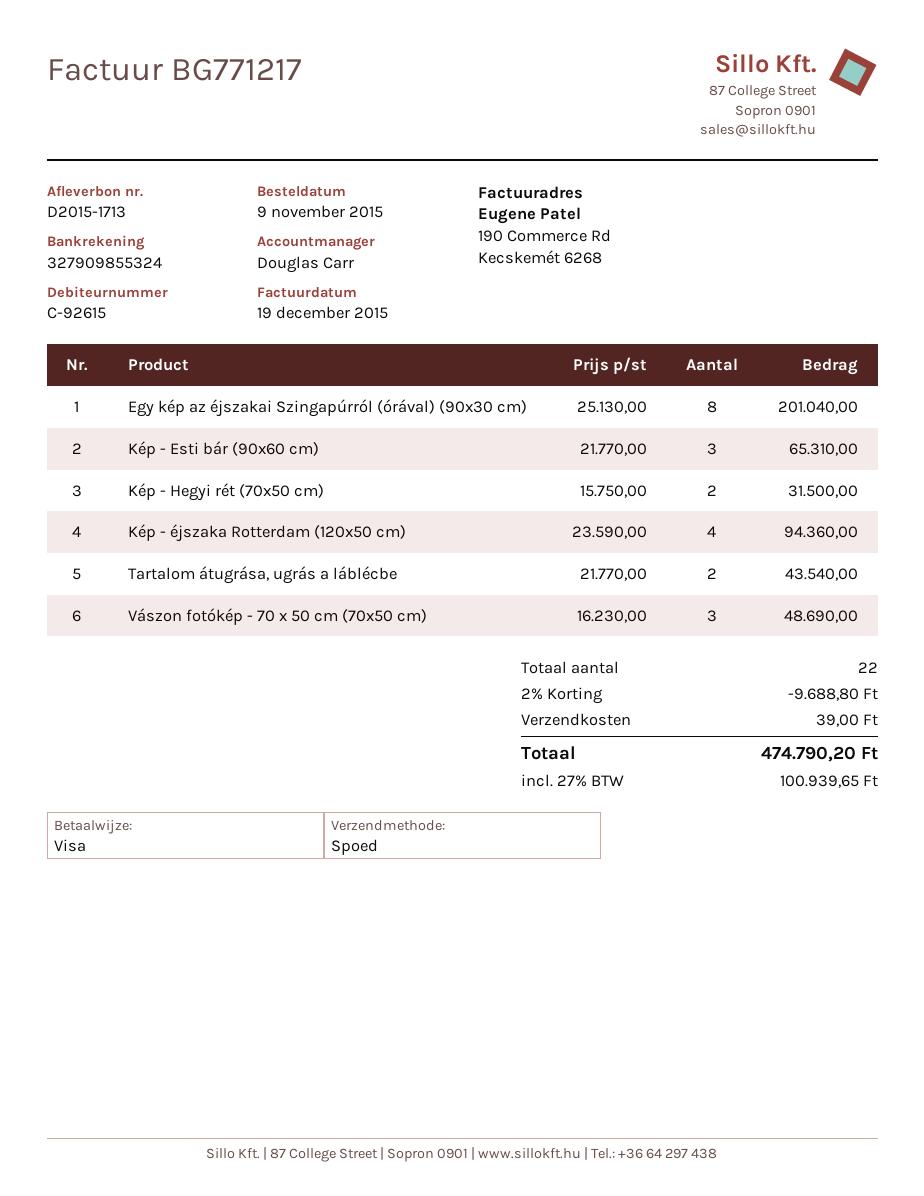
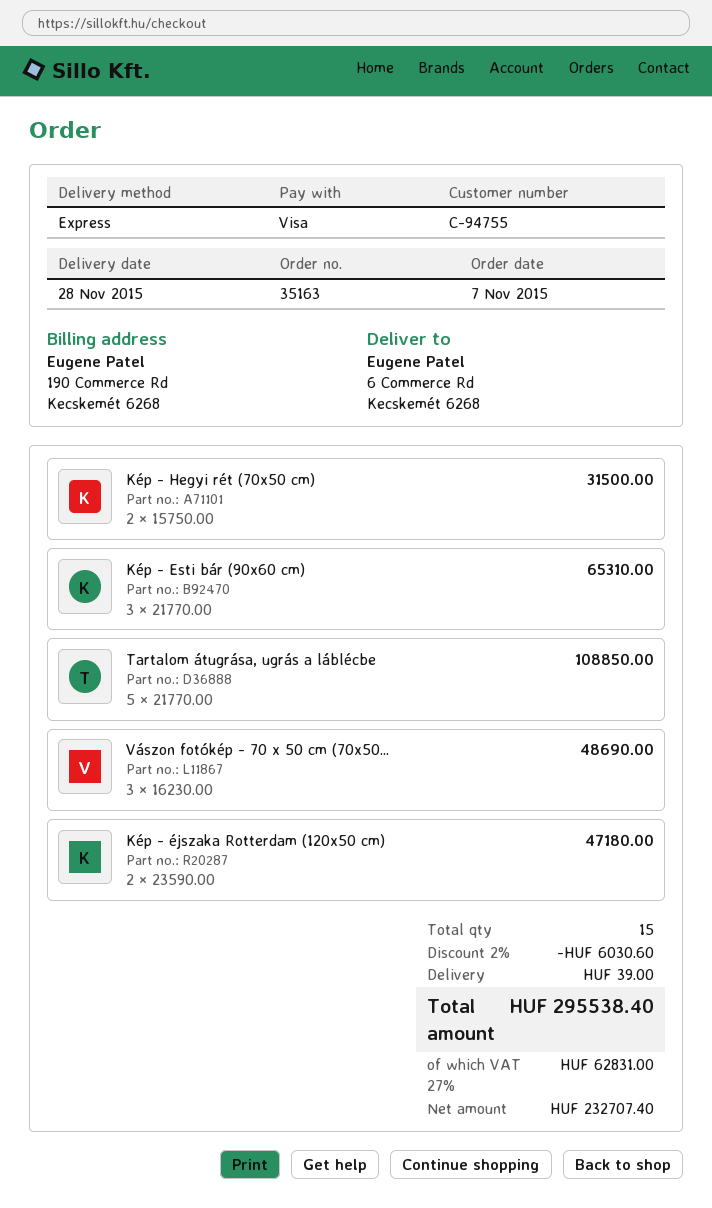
order date: 2015-11-09 -> 2015-11-07
customer number: C-92615 -> C-94755
Egy kép az éjszakai Szingapúrról (órával) (90x30 cm): 8 x 25130.00 = 201040.00 -> none
Kép - éjszaka Rotterdam (120x50 cm): 4 x 23590.00 = 94360.00 -> 2 x 23590.00 = 47180.00
Tartalom átugrása, ugrás a láblécbe: 2 x 21770.00 = 43540.00 -> 5 x 21770.00 = 108850.00
total quantity: 22 -> 15
discount: 2% = 9688.80 -> 2% = 6030.60
tax: 27% = 100939.65 -> 27% = 62831.00
total: 474790.20 -> 295538.40

